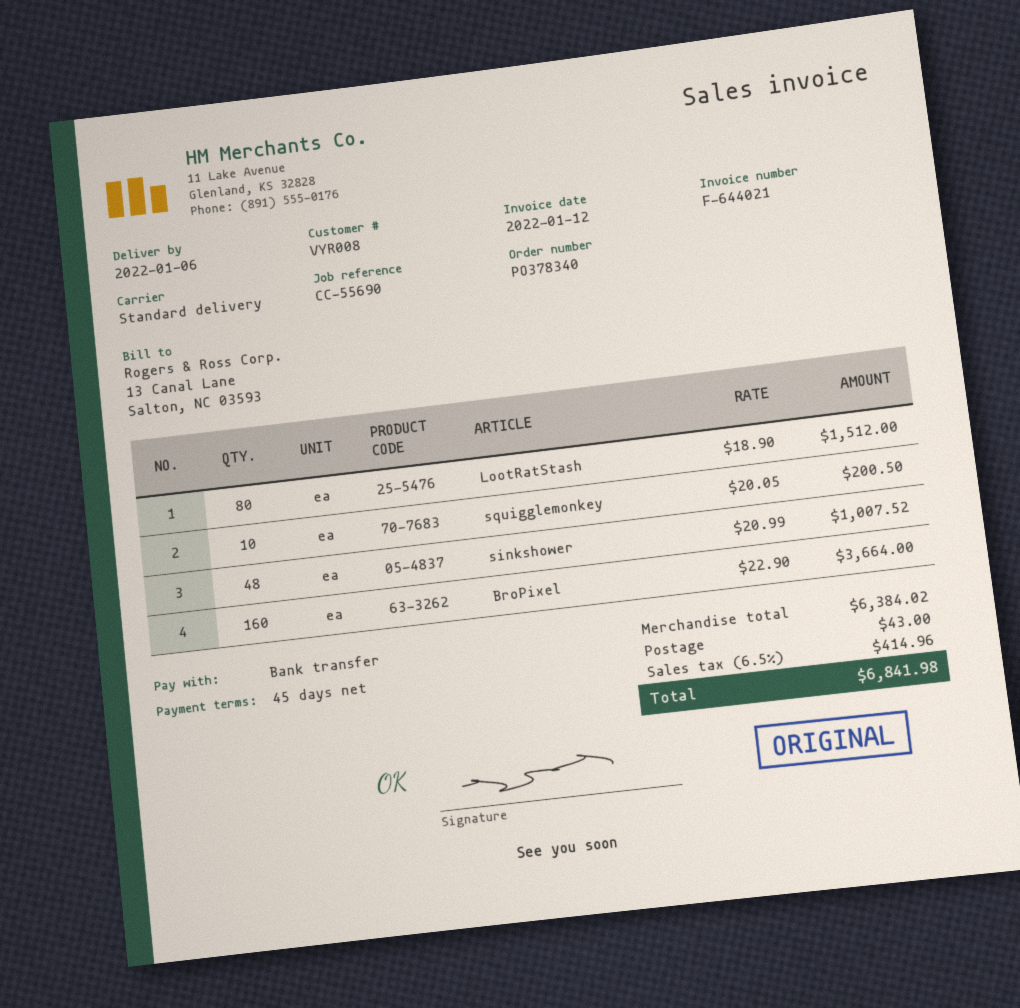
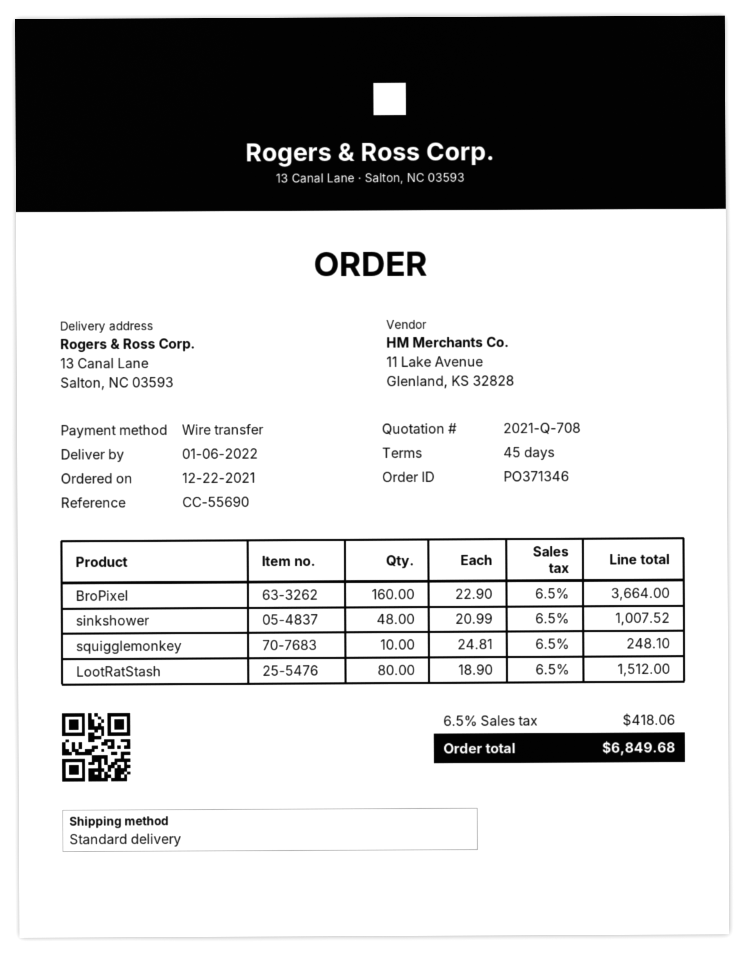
order number: PO378340 -> PO371346
squigglemonkey: 10 x 20.05 = 200.50 -> 10 x 24.81 = 248.10
shipping: 43.00 -> none
tax: 6.5% = 414.96 -> 6.5% = 418.06
total: 6841.98 -> 6849.68

